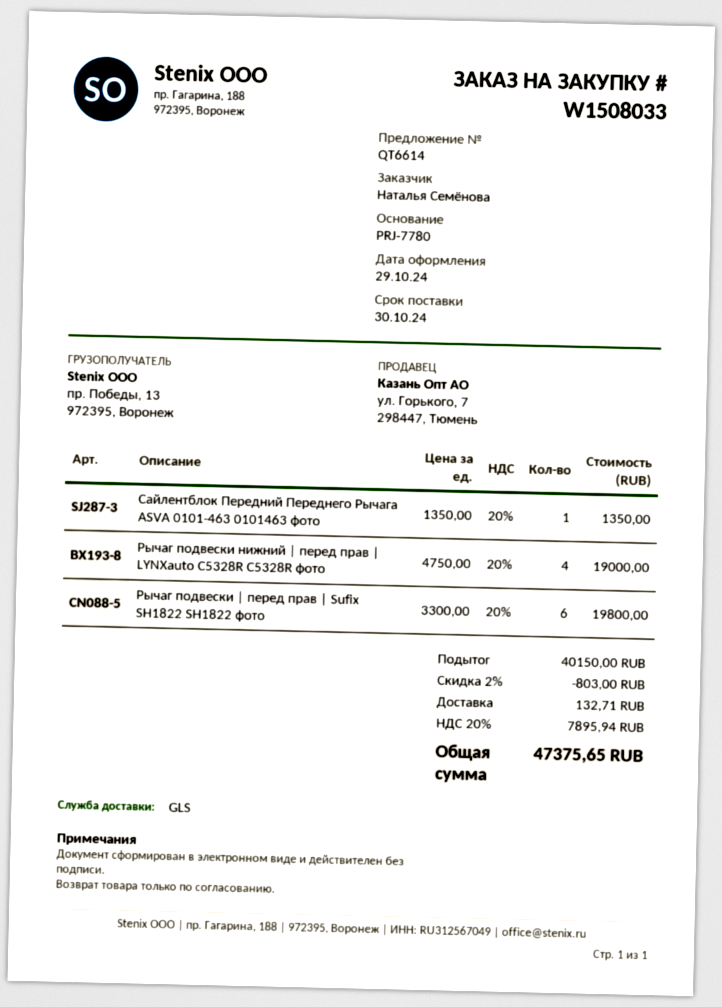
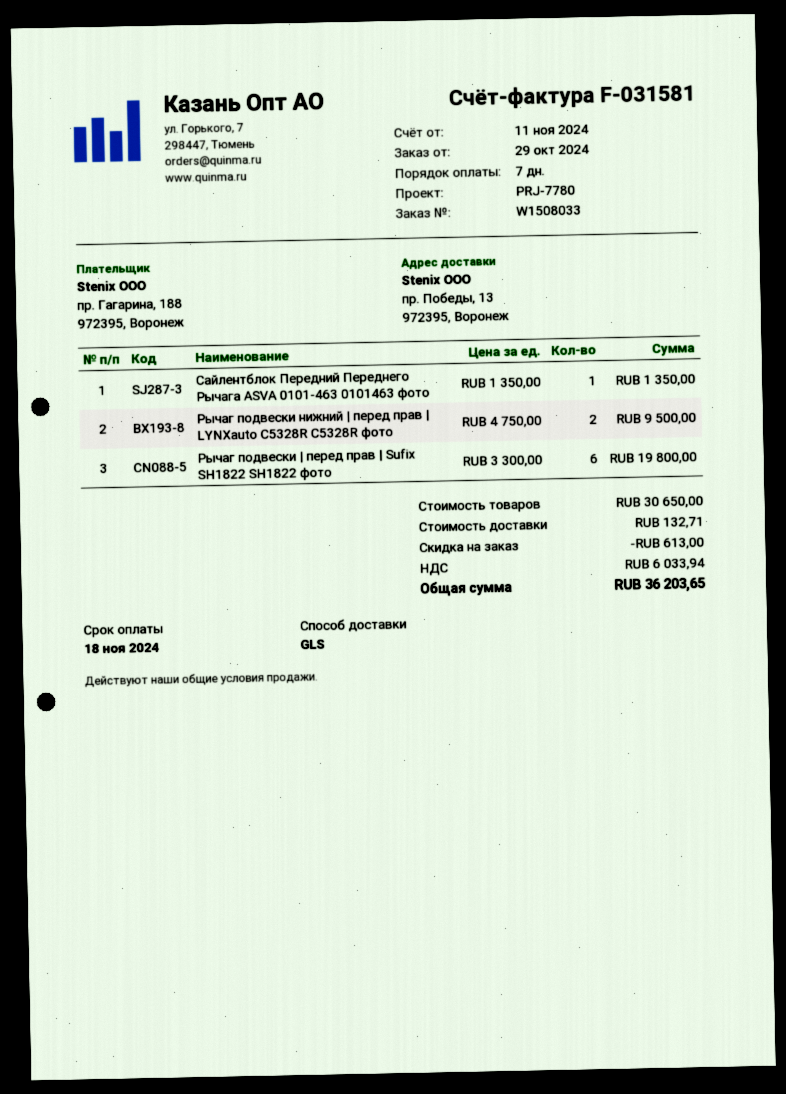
Рычаг подвески нижний | перед прав | LYNXauto C5328R C5328R фото: 4 x 4750.00 = 19000.00 -> 2 x 4750.00 = 9500.00
subtotal: 40150.00 -> 30650.00
discount: 803.00 -> 613.00
tax: 7895.94 -> 6033.94
total: 47375.65 -> 36203.65

